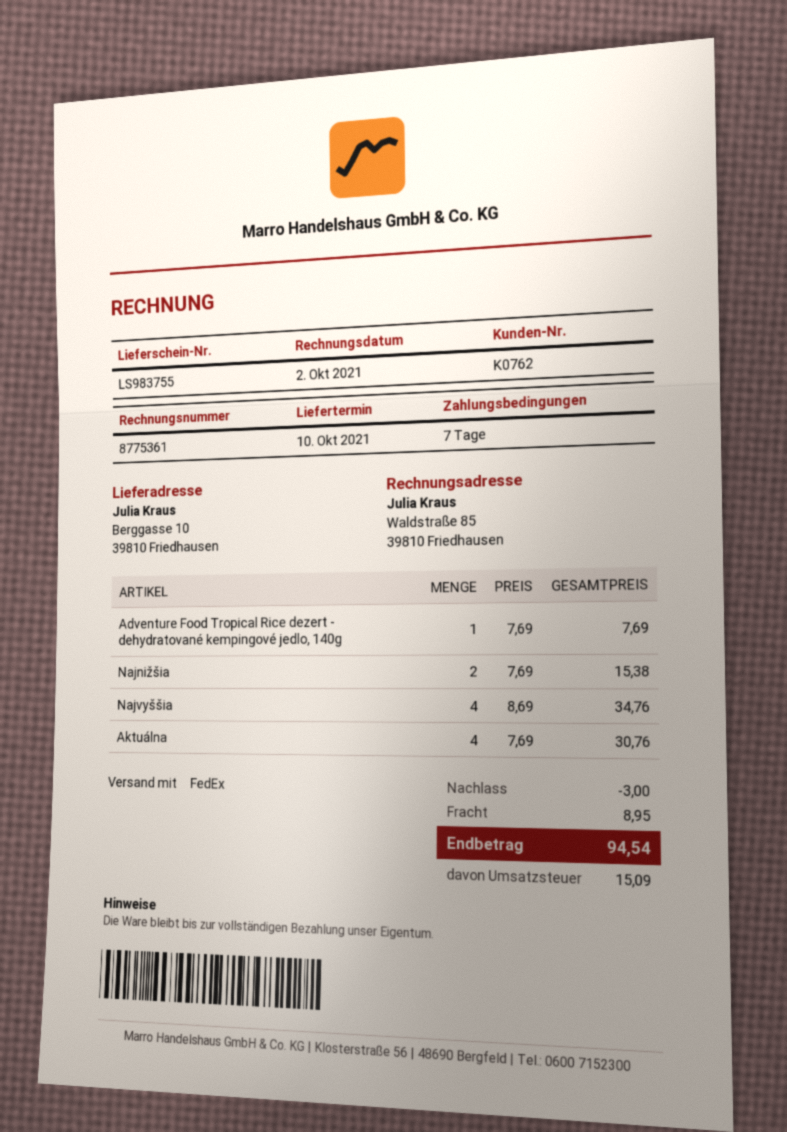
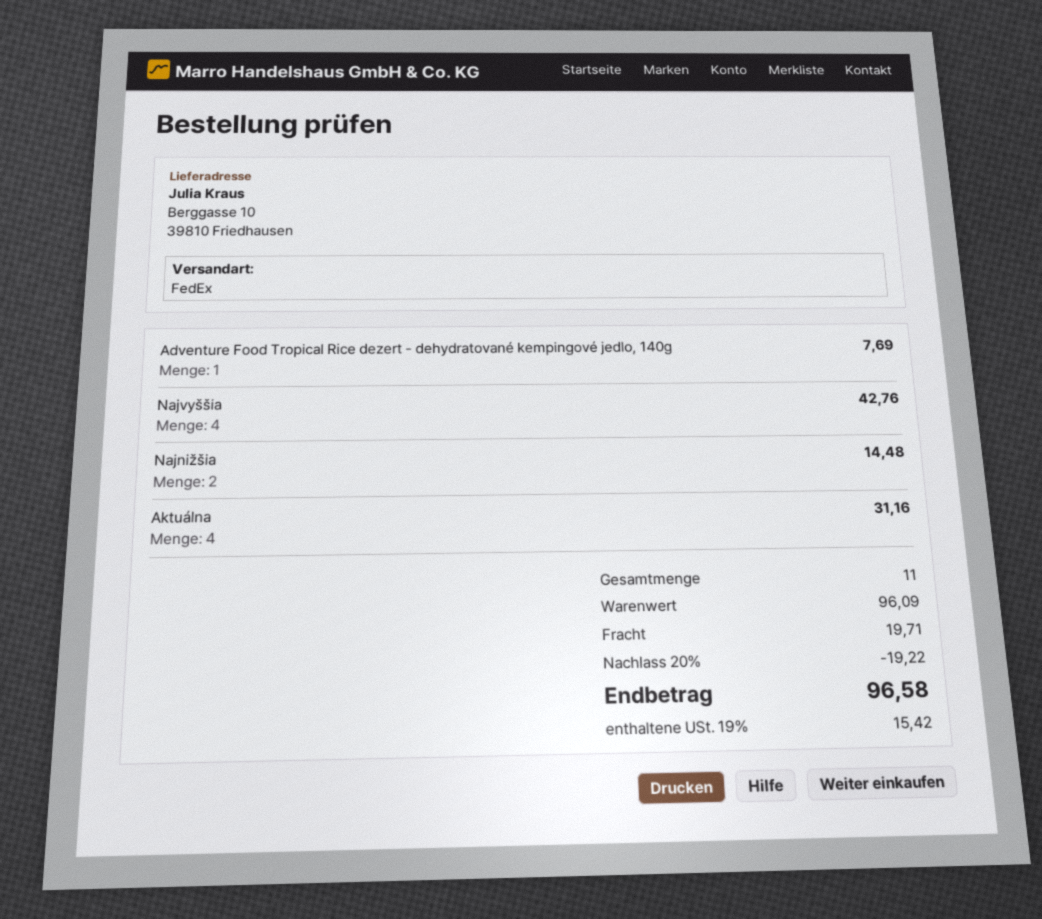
Najnižšia: 2 for 15.38 -> 2 for 14.48
Najvyššia: 4 for 34.76 -> 4 for 42.76
Aktuálna: 4 for 30.76 -> 4 for 31.16
discount: 3.00 -> 19.22
shipping: 8.95 -> 19.71
tax: 15.09 -> 15.42
total: 94.54 -> 96.58

